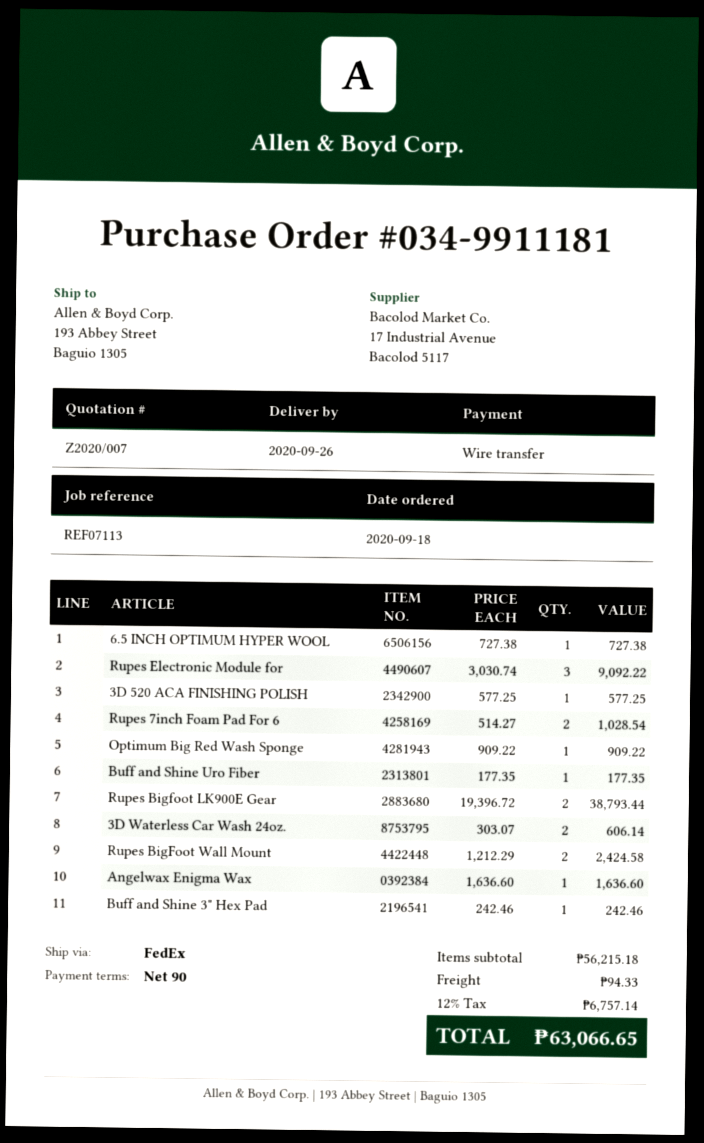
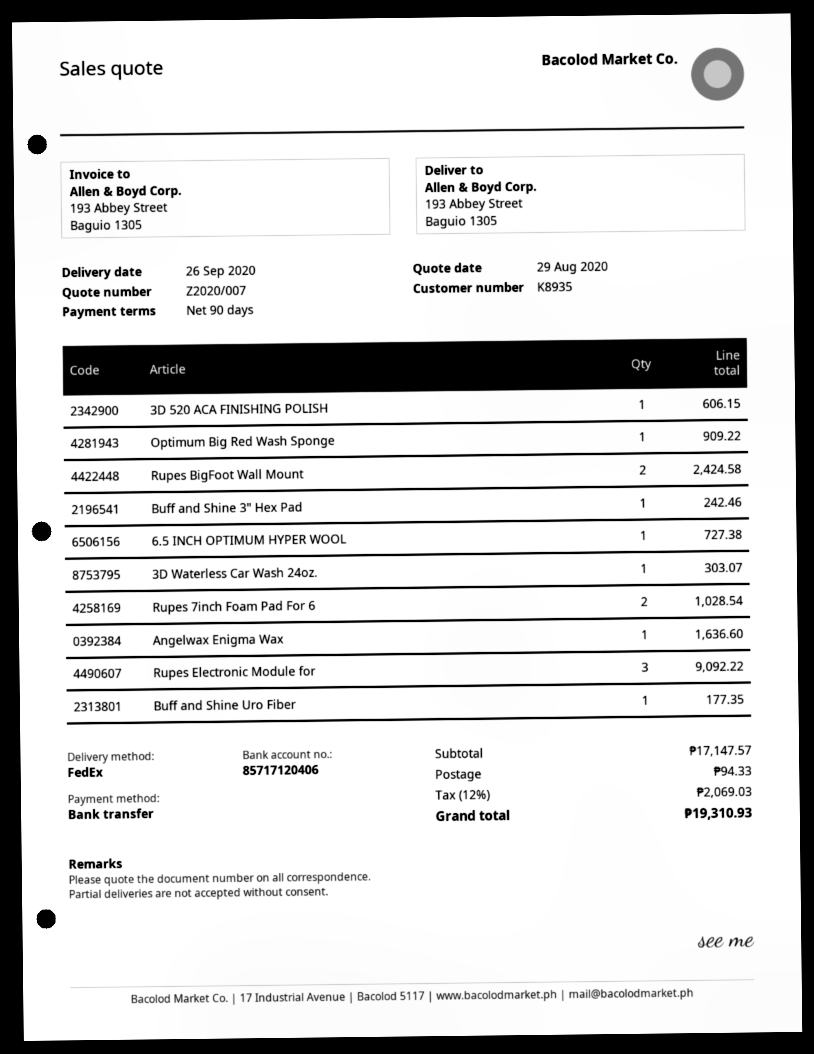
3D 520 ACA FINISHING POLISH: 1 for 577.25 -> 1 for 606.15
Rupes Bigfoot LK900E Gear: 2 for 38793.44 -> none
3D Waterless Car Wash 24oz.: 2 for 606.14 -> 1 for 303.07
subtotal: 56215.18 -> 17147.57
tax: 12% = 6757.14 -> 12% = 2069.03
total: 63066.65 -> 19310.93

